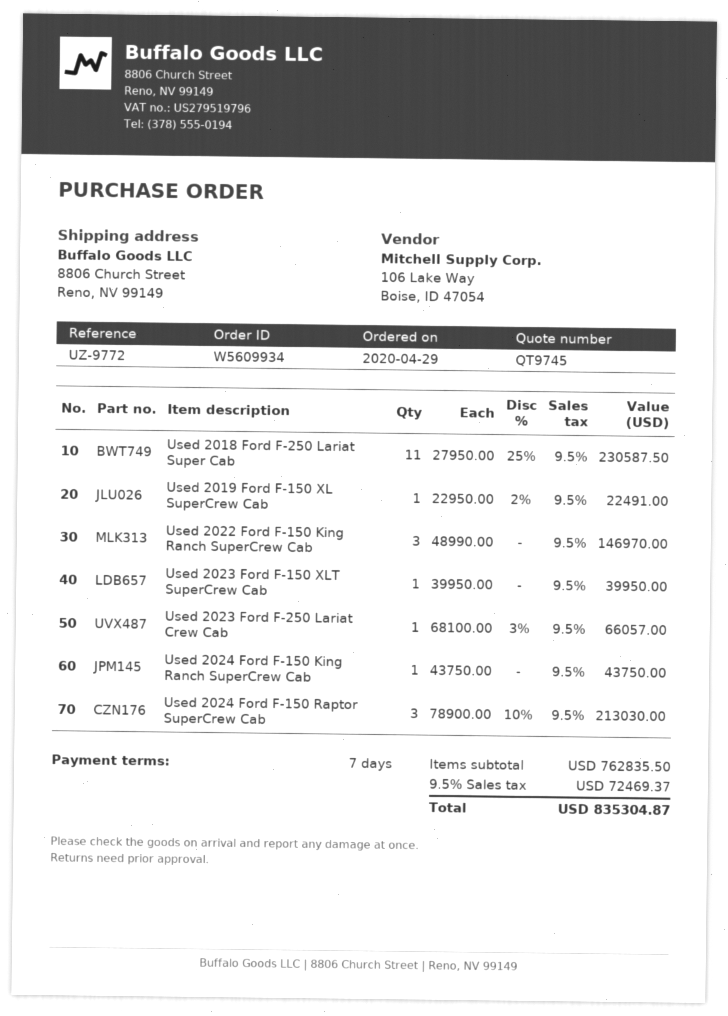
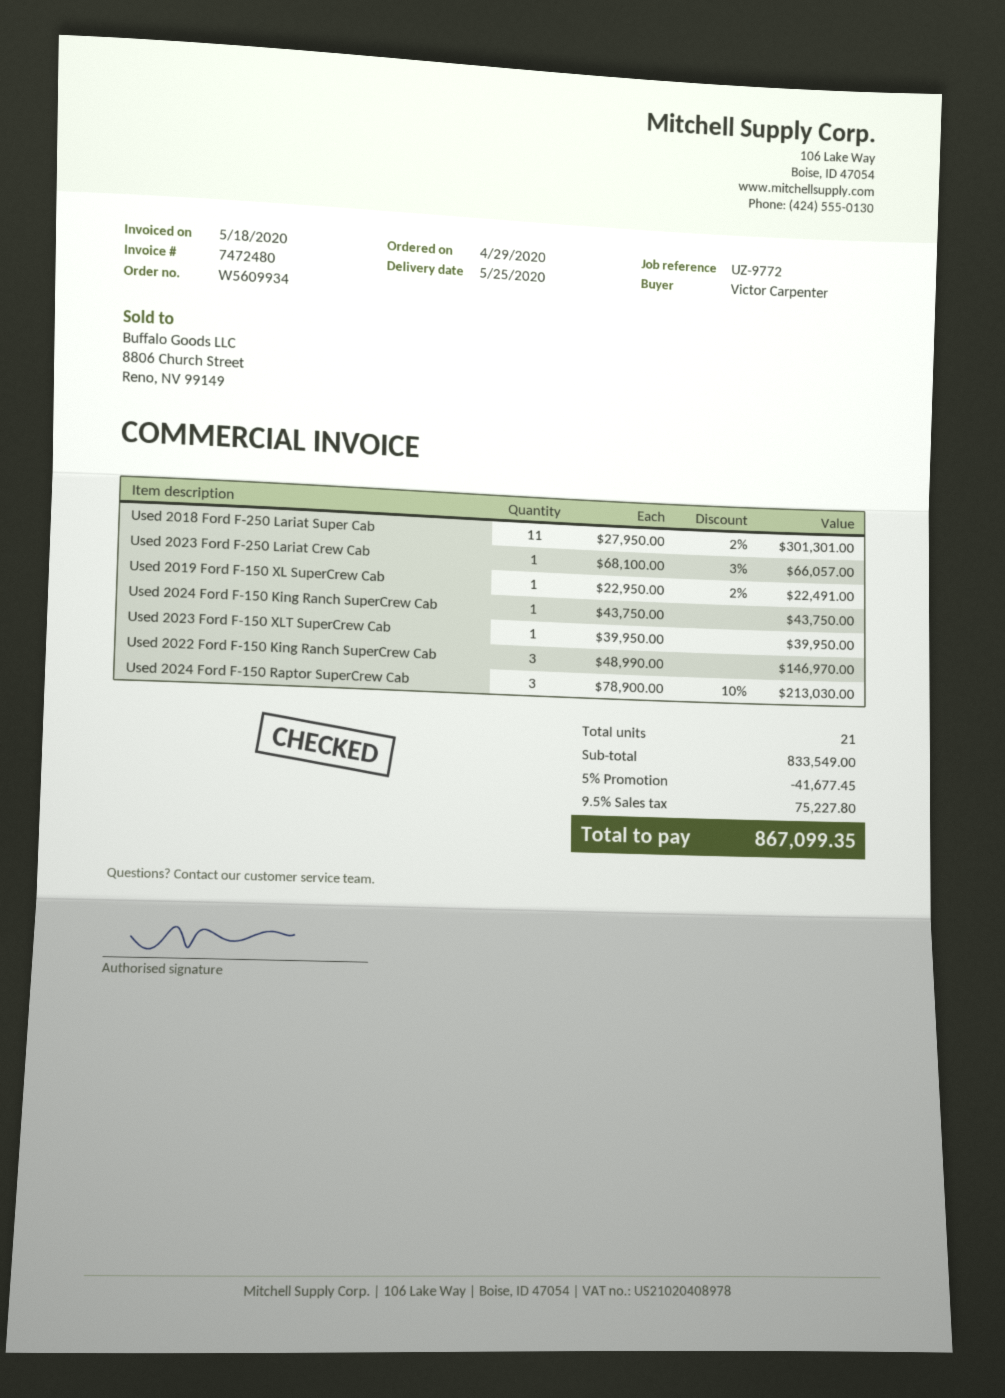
Used 2018 Ford F-250 Lariat Super Cab: 11 x 27950.00 - 25% = 230587.50 -> 11 x 27950.00 - 2% = 301301.00
subtotal: 762835.50 -> 833549.00
discount: none -> 5% = 41677.45
tax: 9.5% = 72469.37 -> 9.5% = 75227.80
total: 835304.87 -> 867099.35

